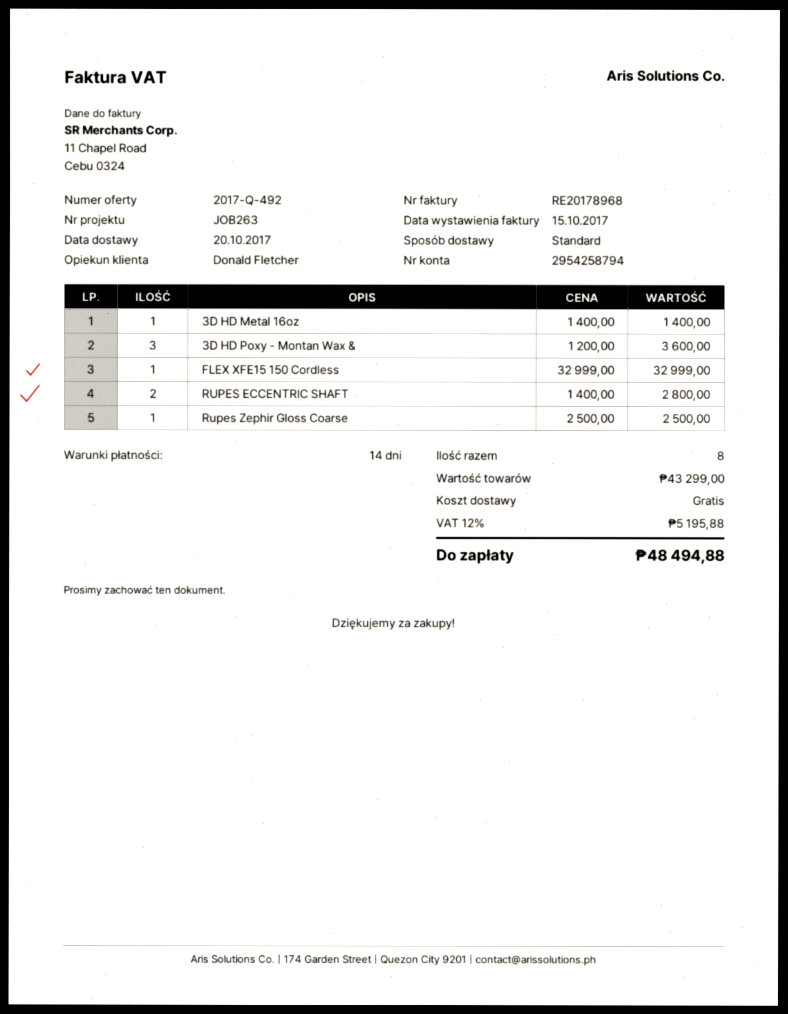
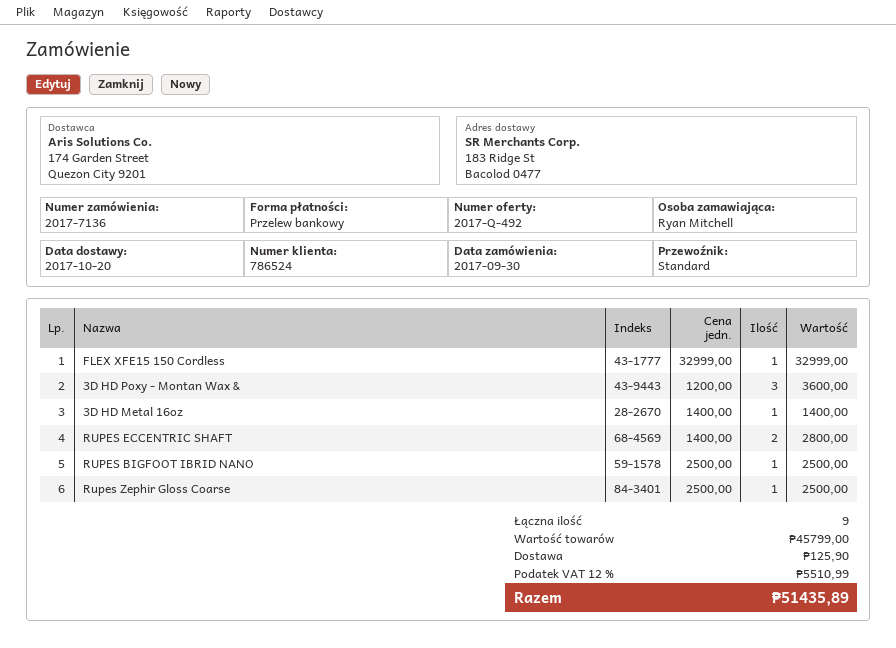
RUPES BIGFOOT IBRID NANO: none -> 1 x 2500.00 = 2500.00
total quantity: 8 -> 9
subtotal: 43299.00 -> 45799.00
shipping: 0.00 -> 125.90
tax: 12% = 5195.88 -> 12% = 5510.99
total: 48494.88 -> 51435.89

